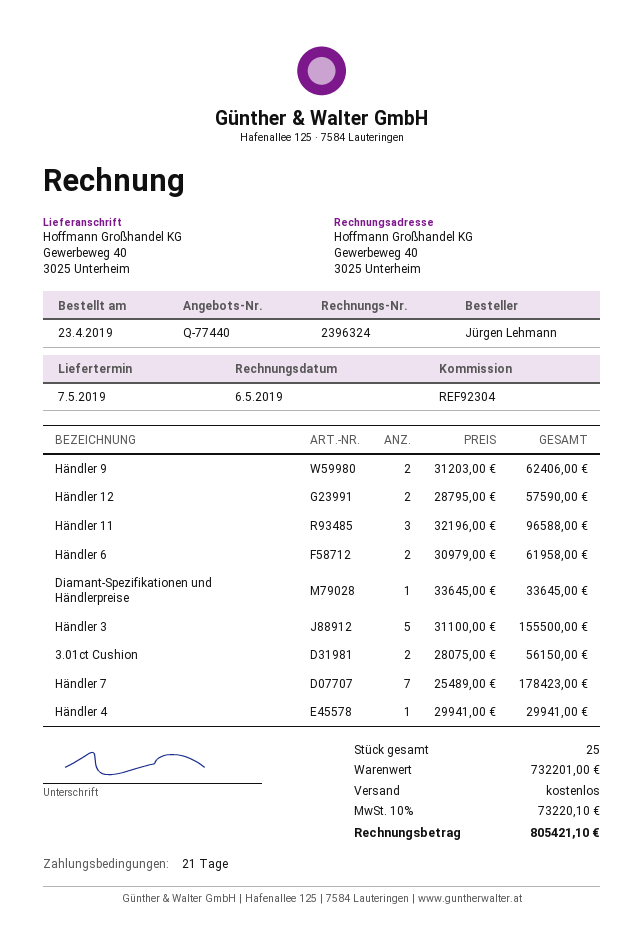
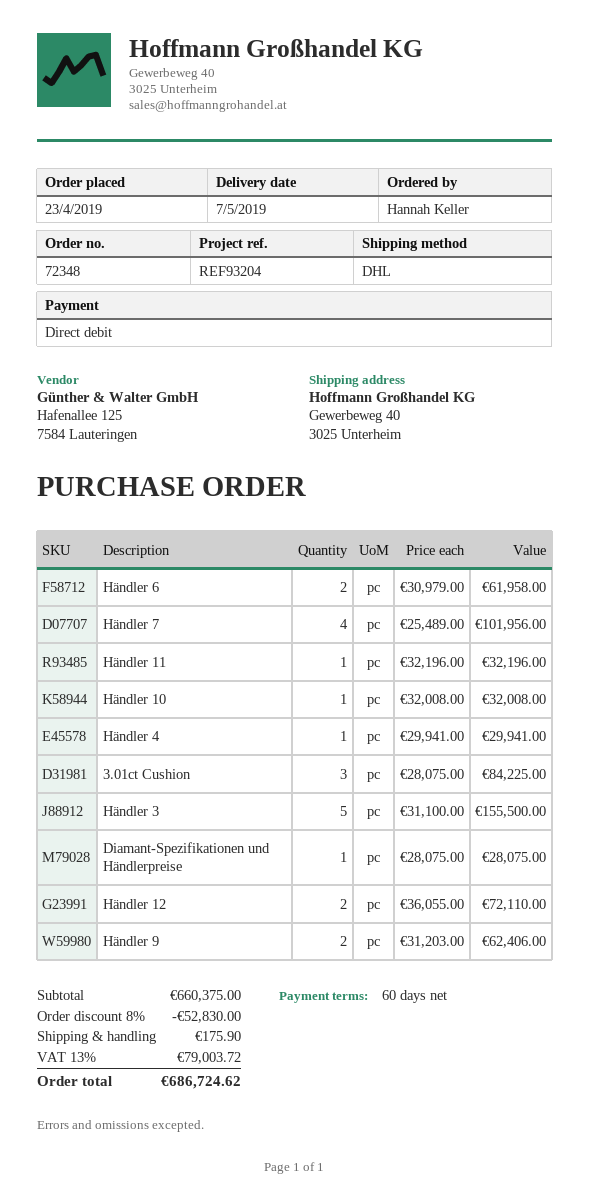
payment terms: 21 days -> 60 days
reference: REF92304 -> REF93204
ordered by: Jürgen Lehmann -> Hannah Keller
Händler 12: 2 x 28795.00 = 57590.00 -> 2 x 36055.00 = 72110.00
Händler 11: 3 x 32196.00 = 96588.00 -> 1 x 32196.00 = 32196.00
Diamant-Spezifikationen und Händlerpreise: 1 x 33645.00 = 33645.00 -> 1 x 28075.00 = 28075.00
3.01ct Cushion: 2 x 28075.00 = 56150.00 -> 3 x 28075.00 = 84225.00
Händler 7: 7 x 25489.00 = 178423.00 -> 4 x 25489.00 = 101956.00
Händler 10: none -> 1 x 32008.00 = 32008.00
subtotal: 732201.00 -> 660375.00
discount: none -> 8% = 52830.00
shipping: 0.00 -> 175.90
tax: 10% = 73220.10 -> 13% = 79003.72
total: 805421.10 -> 686724.62

